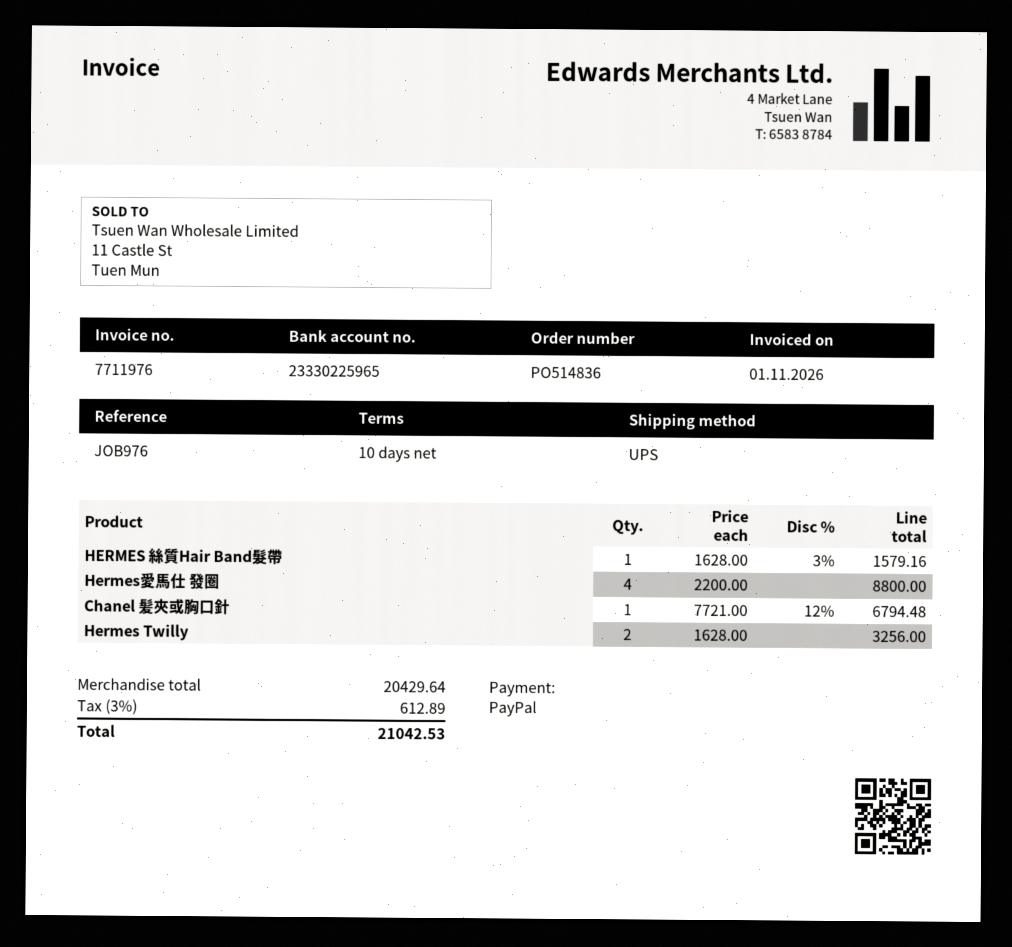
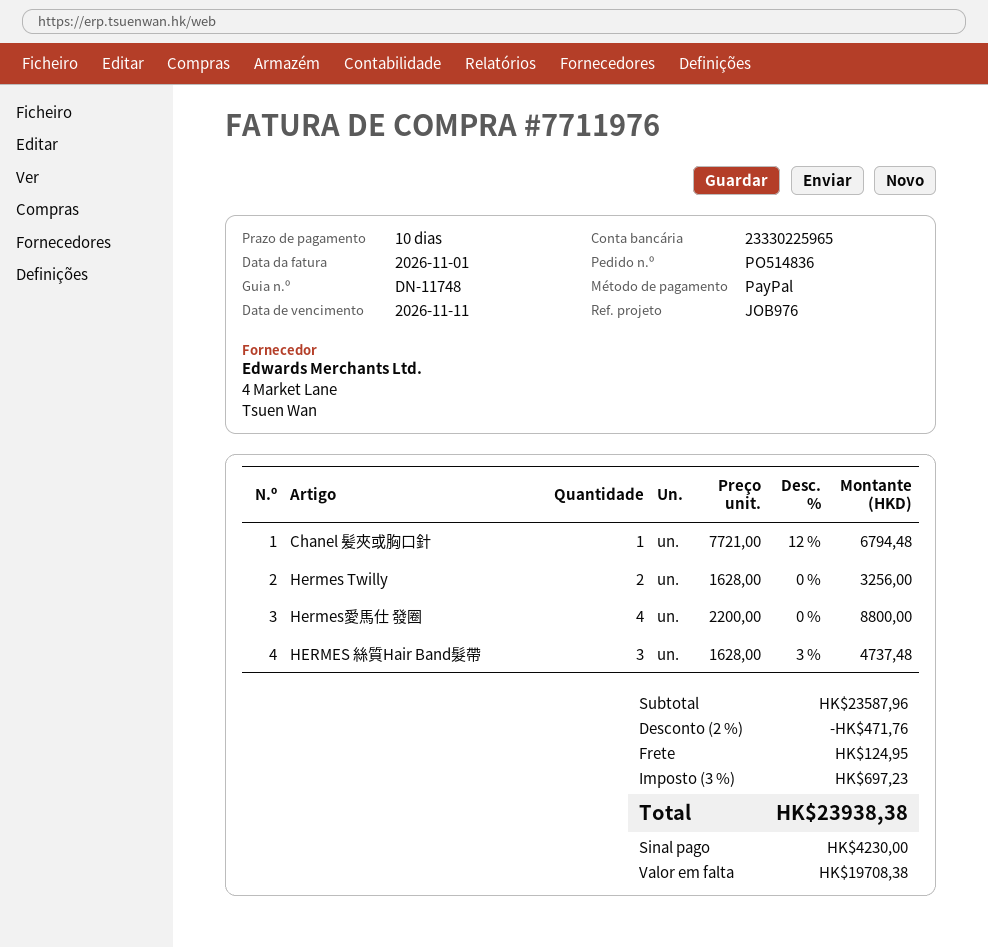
HERMES 絲質Hair Band髮帶: 1 x 1628.00 - 3% = 1579.16 -> 3 x 1628.00 - 3% = 4737.48
subtotal: 20429.64 -> 23587.96
discount: none -> 2% = 471.76
shipping: none -> 124.95
tax: 3% = 612.89 -> 3% = 697.23
total: 21042.53 -> 23938.38

